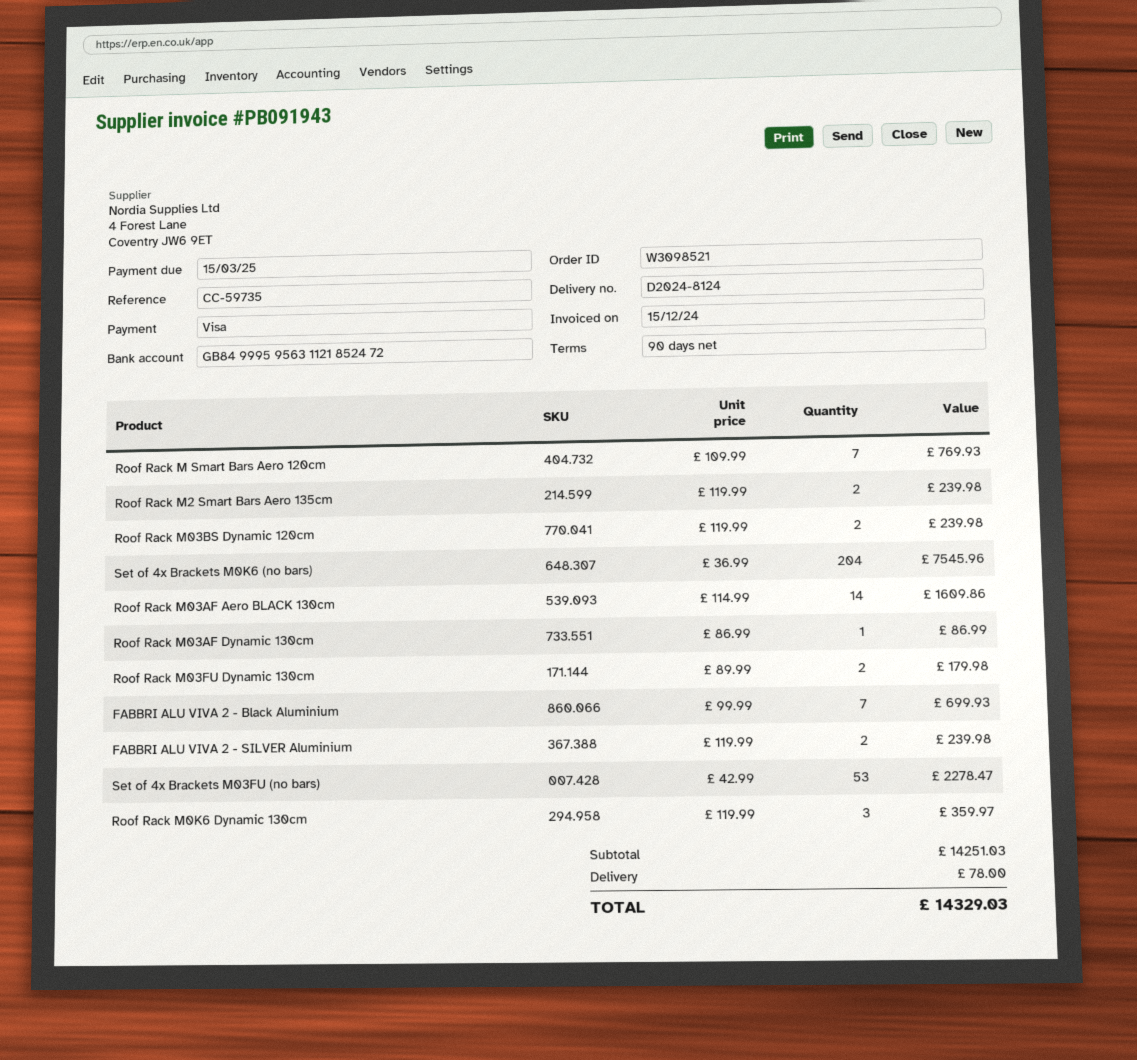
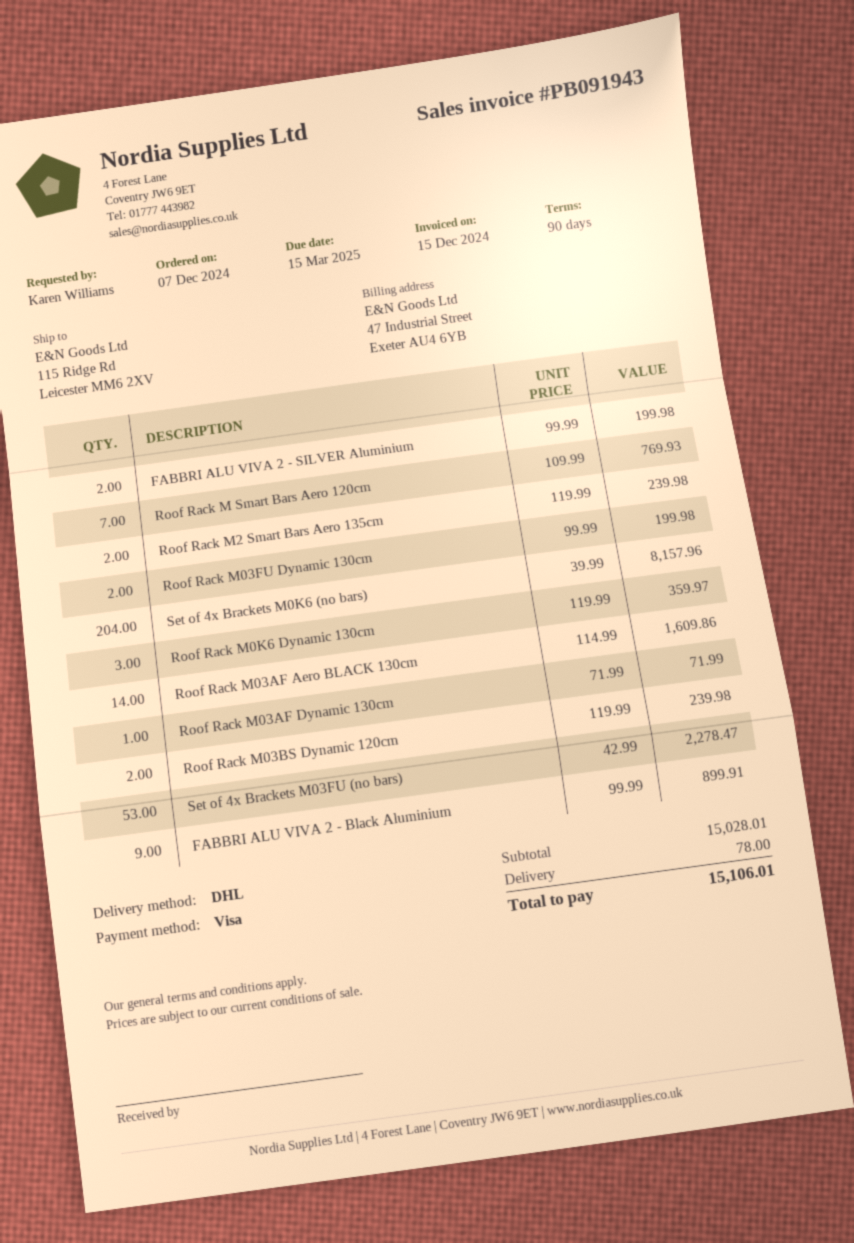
Set of 4x Brackets M0K6 (no bars): 204 x 36.99 = 7545.96 -> 204 x 39.99 = 8157.96
Roof Rack M03AF Dynamic 130cm: 1 x 86.99 = 86.99 -> 1 x 71.99 = 71.99
Roof Rack M03FU Dynamic 130cm: 2 x 89.99 = 179.98 -> 2 x 99.99 = 199.98
FABBRI ALU VIVA 2 - Black Aluminium: 7 x 99.99 = 699.93 -> 9 x 99.99 = 899.91
FABBRI ALU VIVA 2 - SILVER Aluminium: 2 x 119.99 = 239.98 -> 2 x 99.99 = 199.98
subtotal: 14251.03 -> 15028.01
total: 14329.03 -> 15106.01

